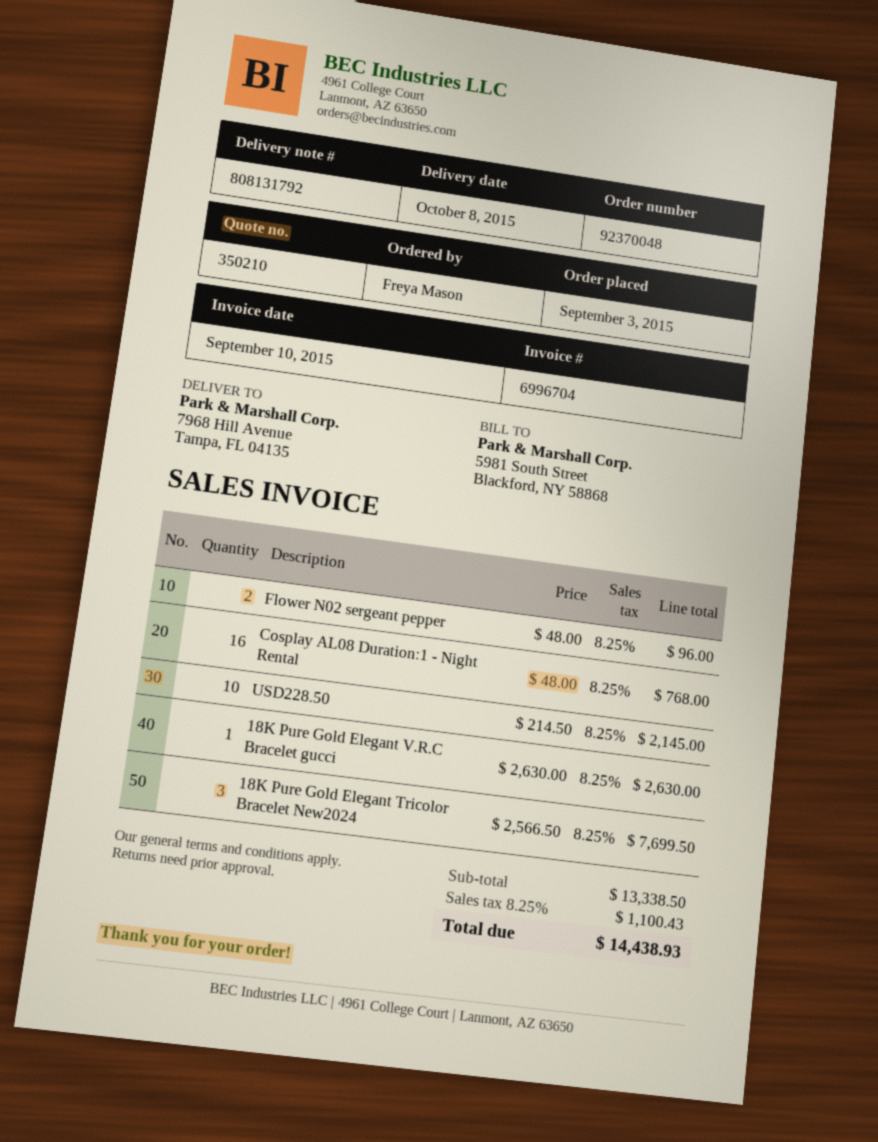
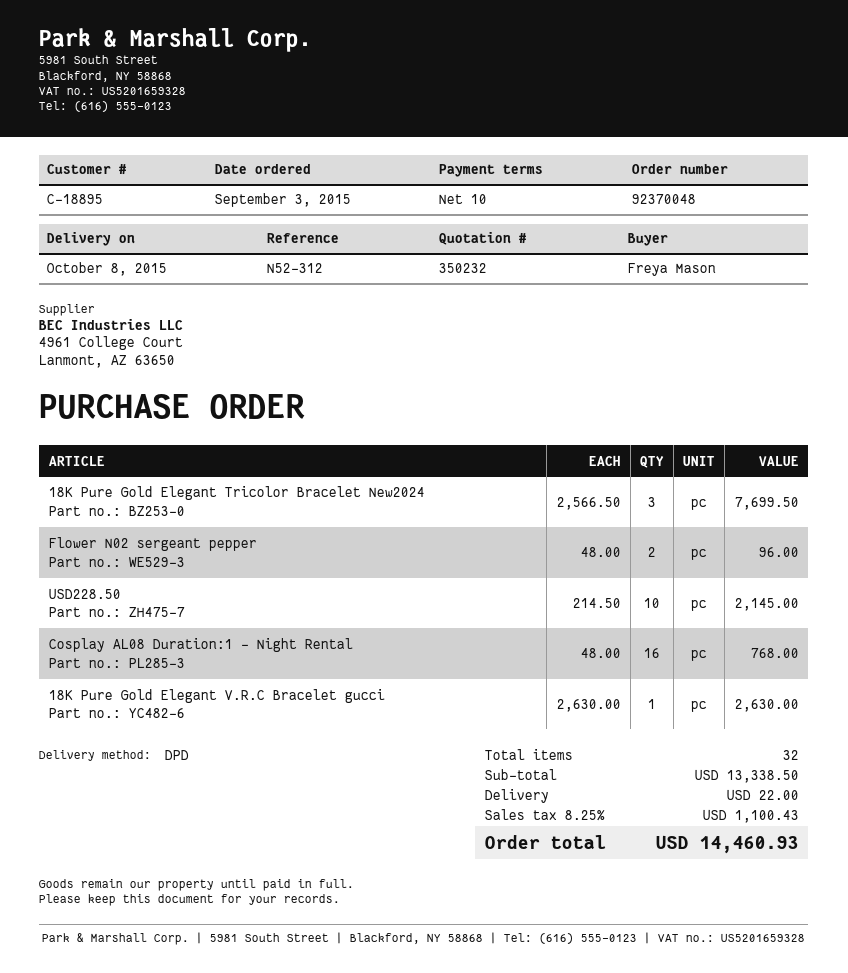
quote number: 350210 -> 350232
shipping: none -> 22.00
total: 14438.93 -> 14460.93

